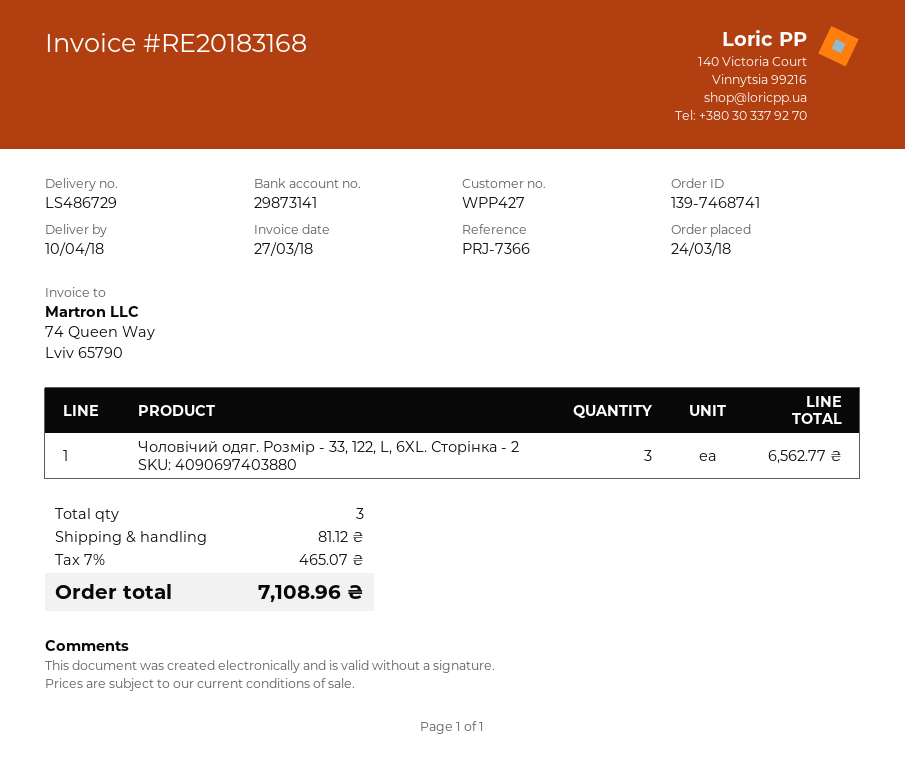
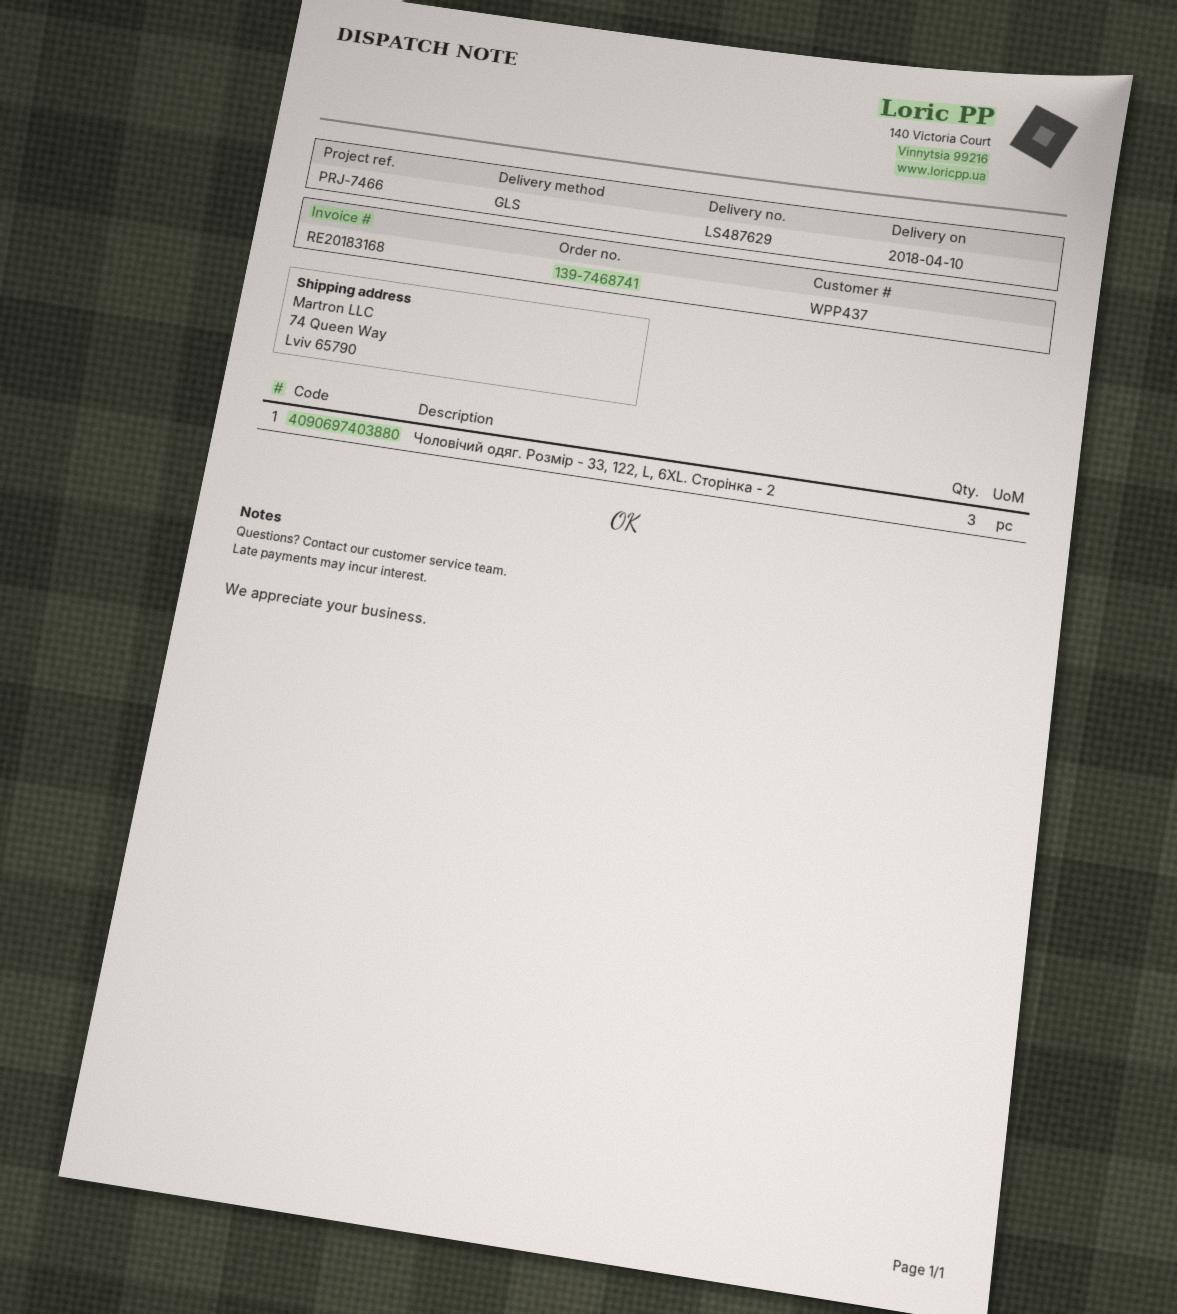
delivery note number: LS486729 -> LS487629
customer number: WPP427 -> WPP437
reference: PRJ-7366 -> PRJ-7466

